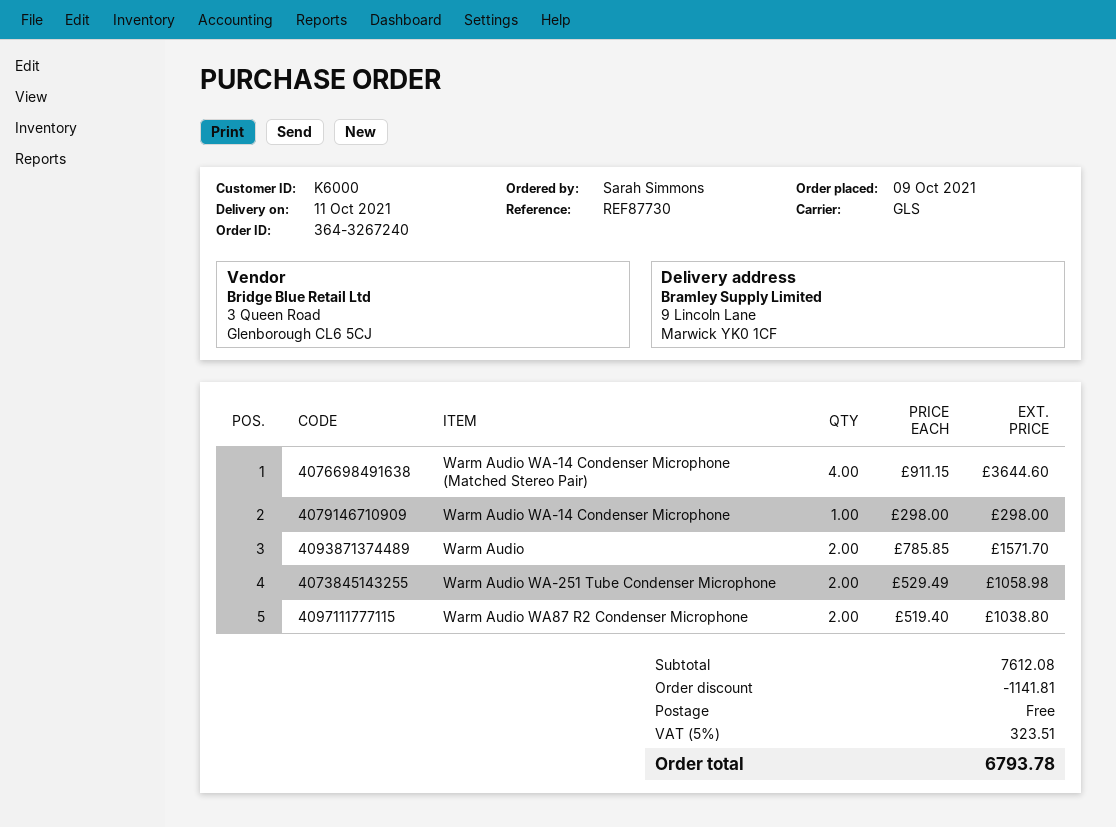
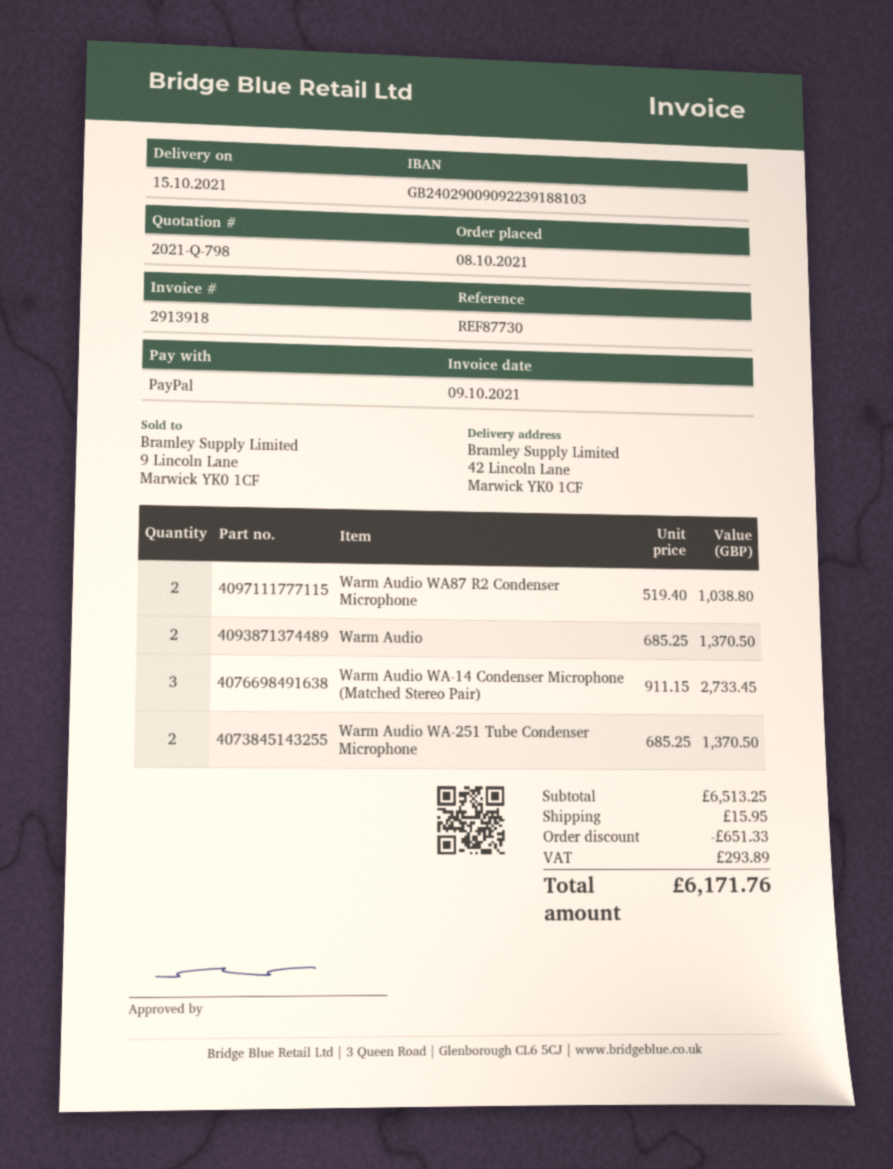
order date: 2021-10-09 -> 2021-10-08
delivery date: 2021-10-11 -> 2021-10-15
ship to: 9 Lincoln Lane, Marwick YK0 1CF -> 42 Lincoln Lane, Marwick YK0 1CF
Warm Audio WA-14 Condenser Microphone (Matched Stereo Pair): 4 x 911.15 = 3644.60 -> 3 x 911.15 = 2733.45
Warm Audio WA-14 Condenser Microphone: 1 x 298.00 = 298.00 -> none
Warm Audio: 2 x 785.85 = 1571.70 -> 2 x 685.25 = 1370.50
Warm Audio WA-251 Tube Condenser Microphone: 2 x 529.49 = 1058.98 -> 2 x 685.25 = 1370.50
subtotal: 7612.08 -> 6513.25
discount: 1141.81 -> 651.33
shipping: 0.00 -> 15.95
tax: 323.51 -> 293.89
total: 6793.78 -> 6171.76

